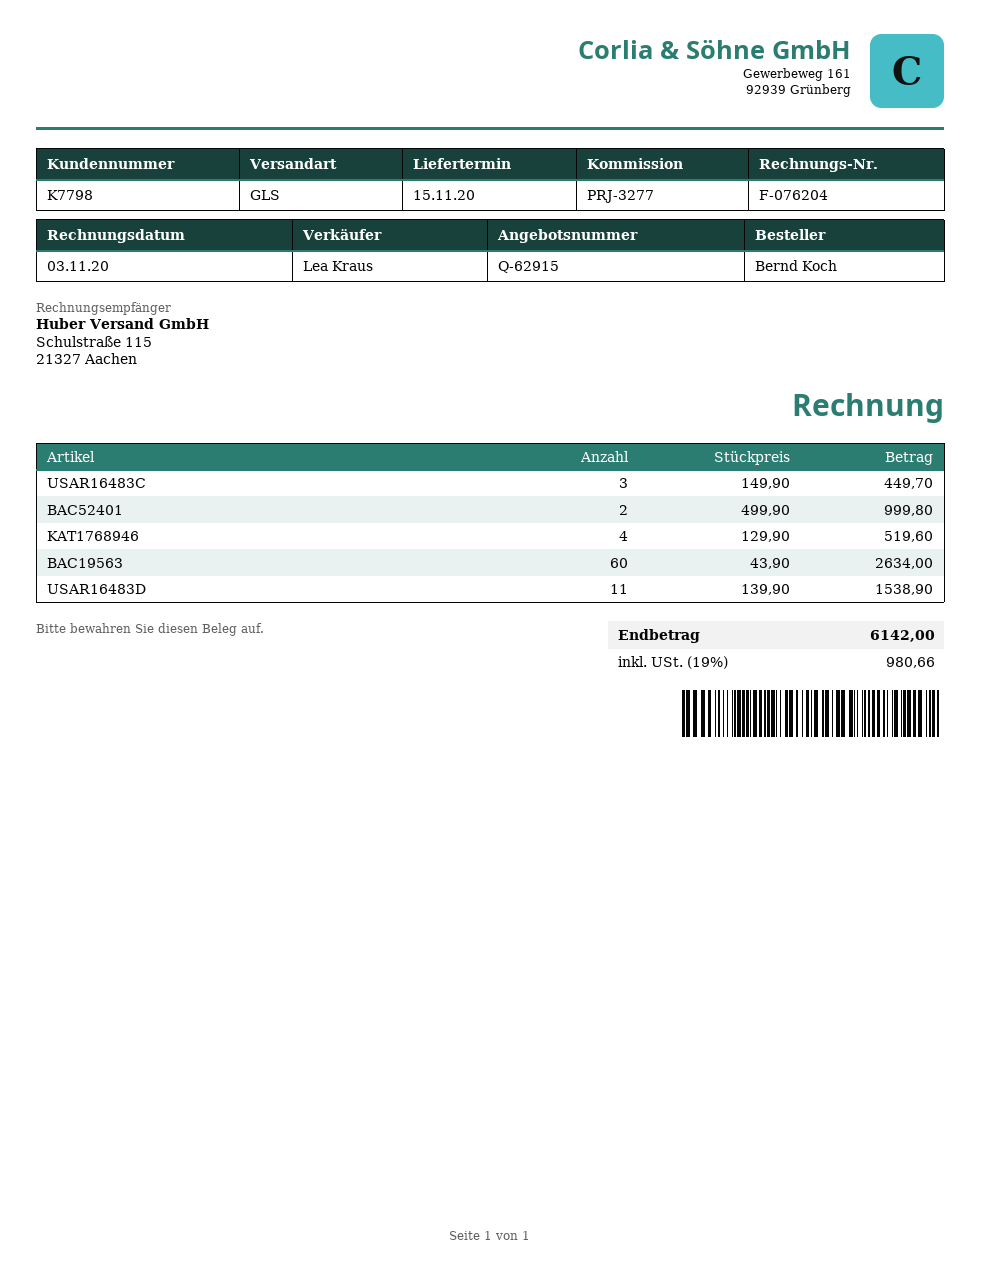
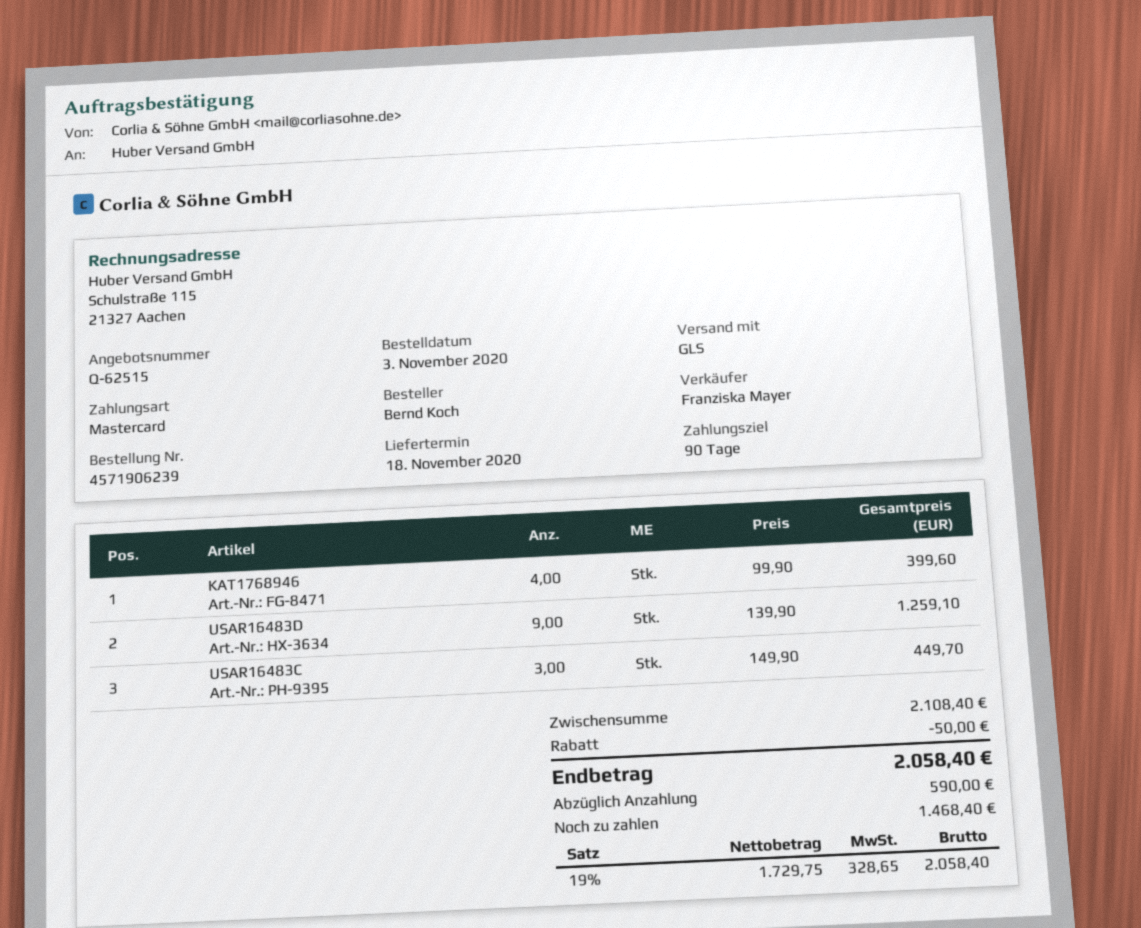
quote number: Q-62915 -> Q-62515
delivery date: 2020-11-15 -> 2020-11-18
sales rep: Lea Kraus -> Franziska Mayer
BAC52401: 2 x 499.90 = 999.80 -> none
KAT1768946: 4 x 129.90 = 519.60 -> 4 x 99.90 = 399.60
BAC19563: 60 x 43.90 = 2634.00 -> none
USAR16483D: 11 x 139.90 = 1538.90 -> 9 x 139.90 = 1259.10
discount: none -> 50.00
tax: 19% = 980.66 -> 19% = 328.65
total: 6142.00 -> 2058.40

